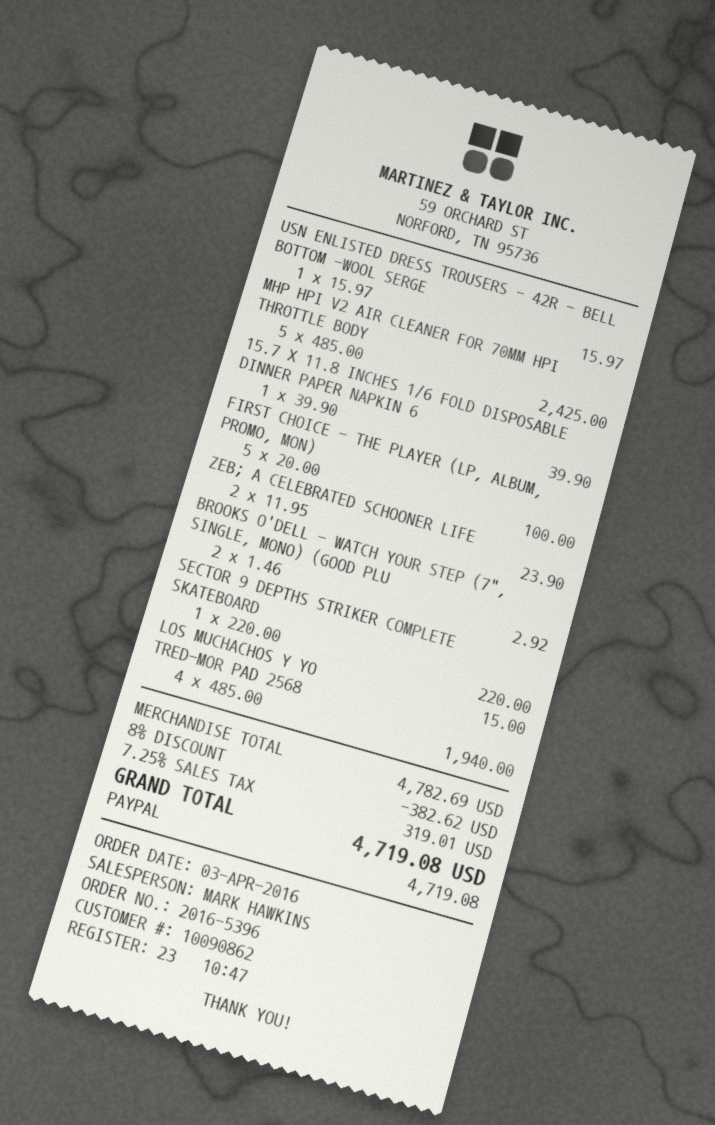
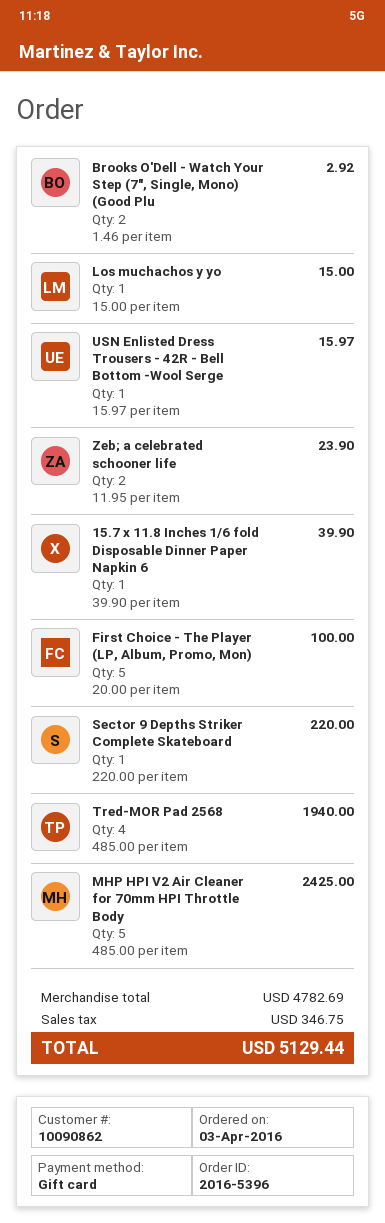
payment method: PayPal -> gift card
discount: 8% = 382.62 -> none
tax: 319.01 -> 346.75
total: 4719.08 -> 5129.44

